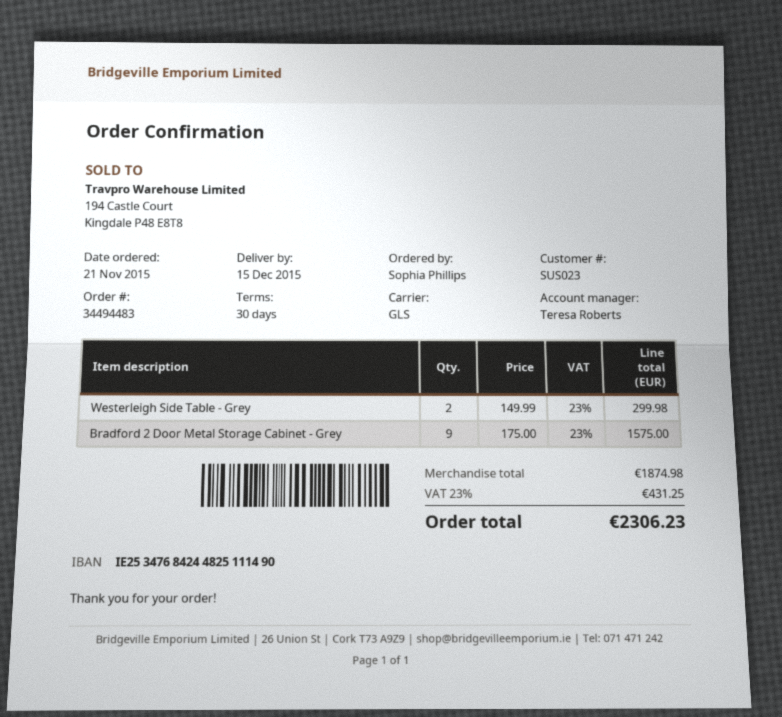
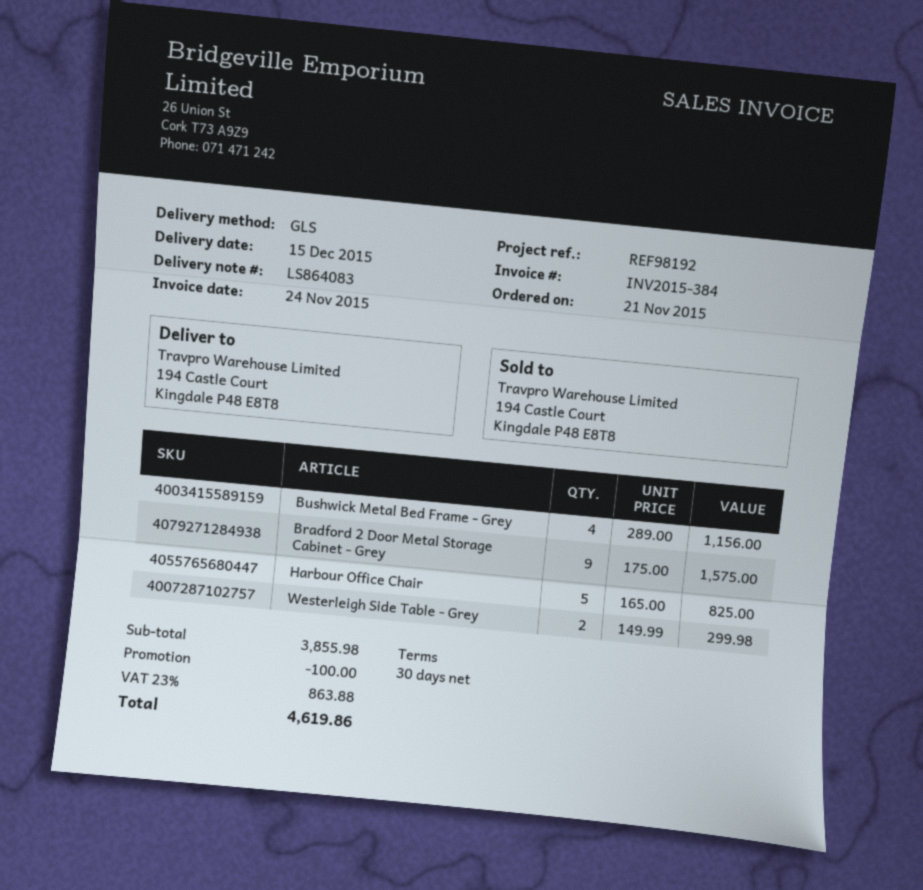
Bushwick Metal Bed Frame - Grey: none -> 4 x 289.00 = 1156.00
Harbour Office Chair: none -> 5 x 165.00 = 825.00
subtotal: 1874.98 -> 3855.98
discount: none -> 100.00
tax: 23% = 431.25 -> 23% = 863.88
total: 2306.23 -> 4619.86

